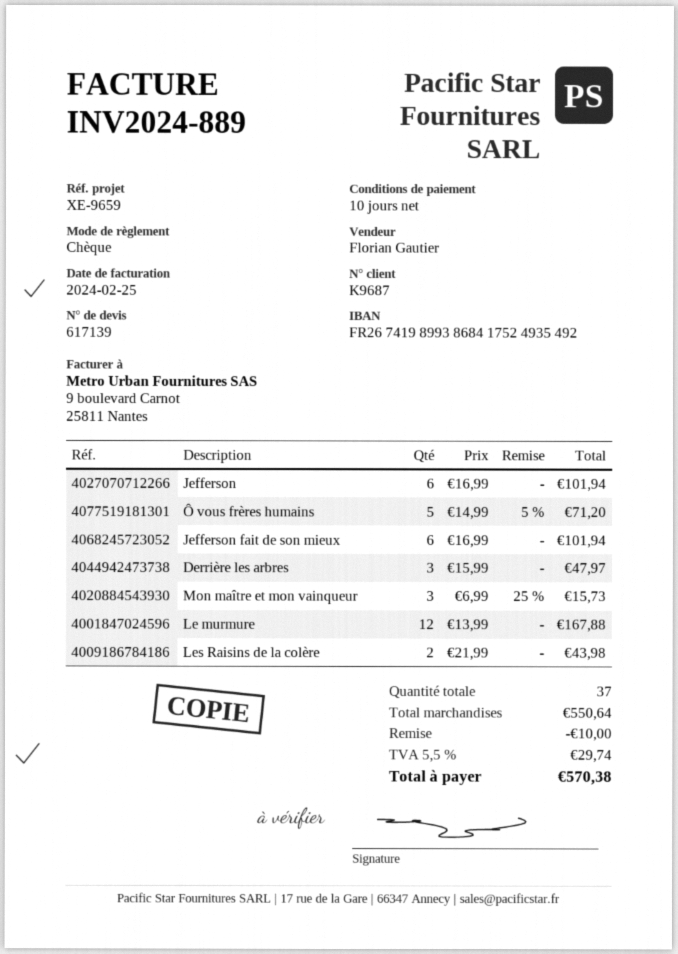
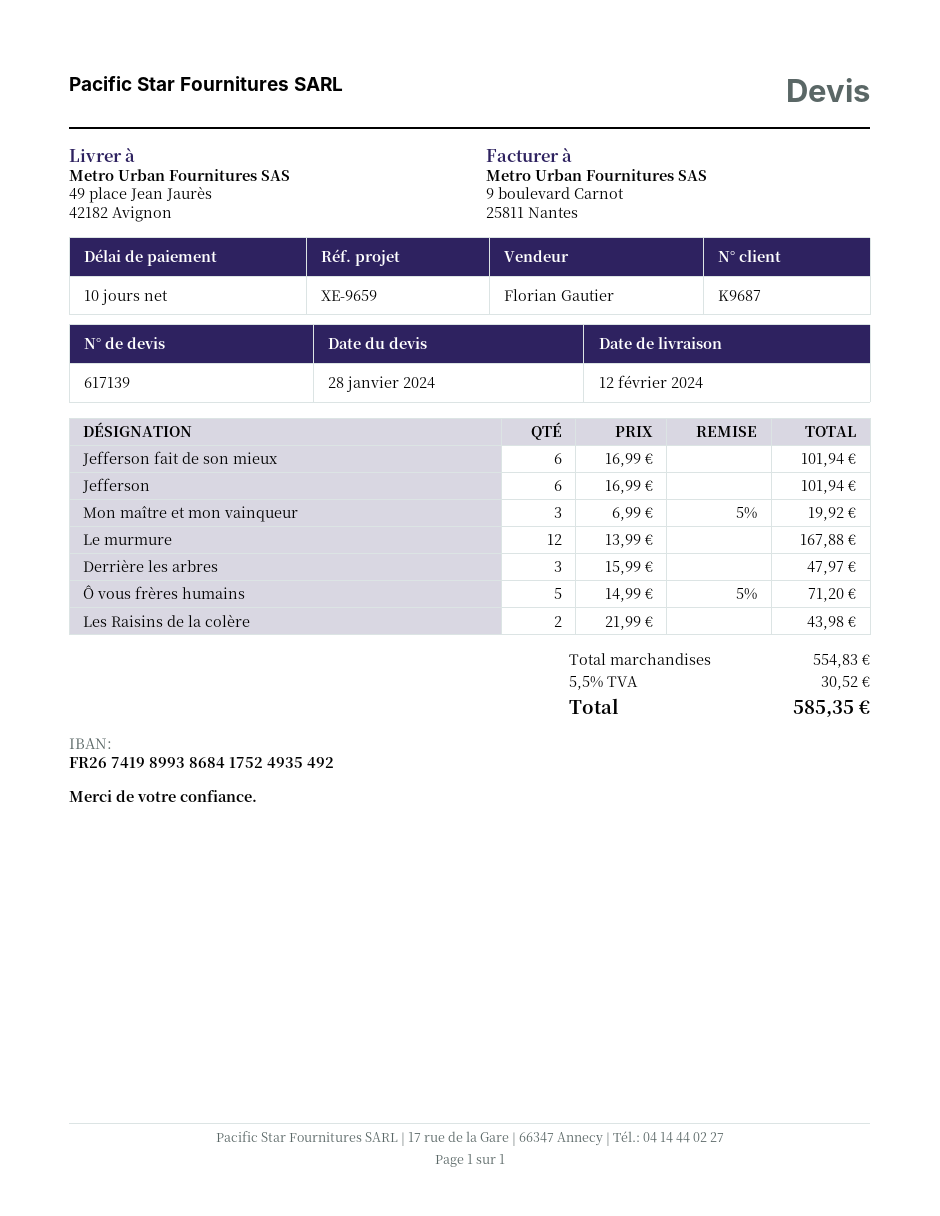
Mon maître et mon vainqueur: 3 x 6.99 - 25% = 15.73 -> 3 x 6.99 - 5% = 19.92
subtotal: 550.64 -> 554.83
discount: 10.00 -> none
tax: 5.5% = 29.74 -> 5.5% = 30.52
total: 570.38 -> 585.35

